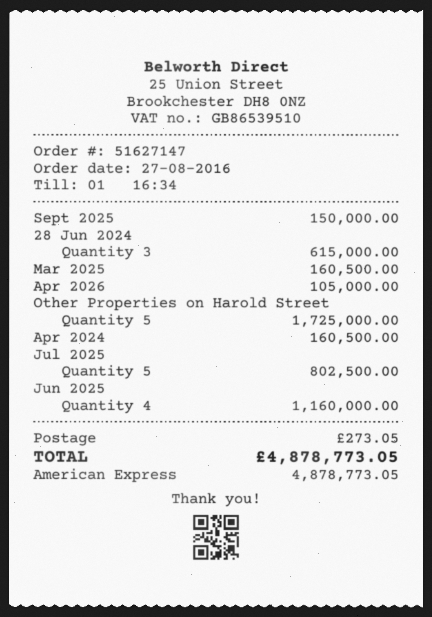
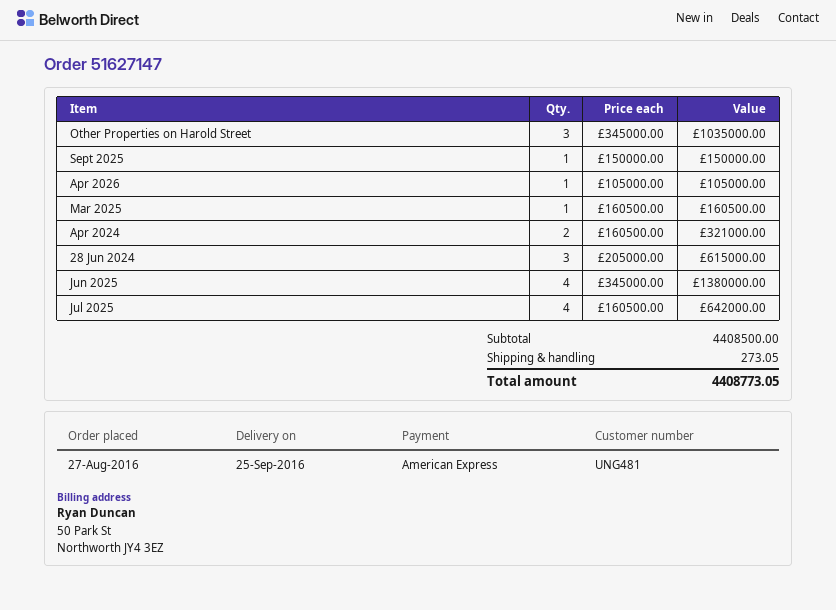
Other Properties on Harold Street: 5 for 1725000.00 -> 3 for 1035000.00
Apr 2024: 1 for 160500.00 -> 2 for 321000.00
Jul 2025: 5 for 802500.00 -> 4 for 642000.00
Jun 2025: 4 for 1160000.00 -> 4 for 1380000.00
total: 4878773.05 -> 4408773.05

